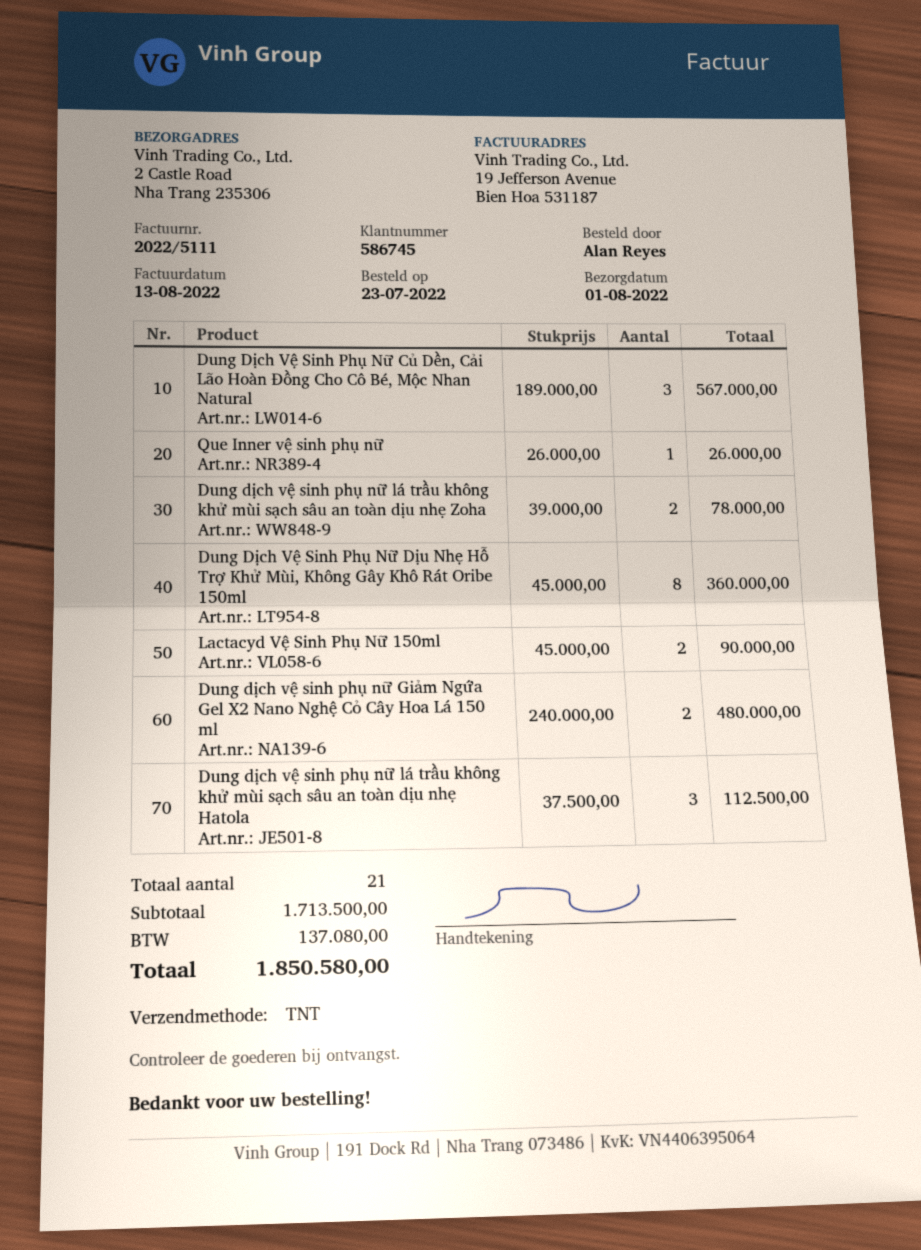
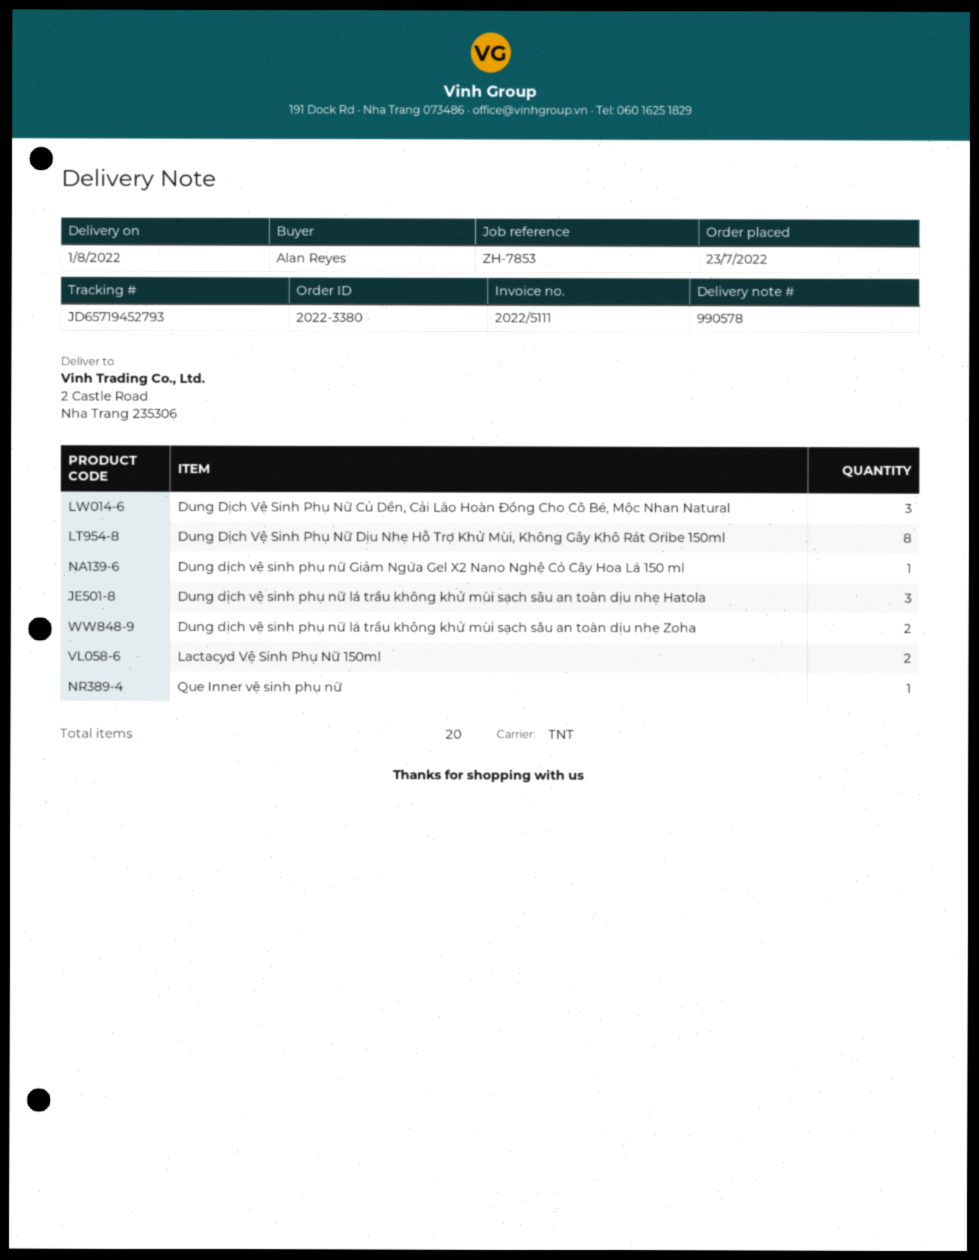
Dung dịch vệ sinh phụ nữ Giảm Ngứa Gel X2 Nano Nghệ Cỏ Cây Hoa Lá 150 ml: 2 -> 1
total quantity: 21 -> 20

